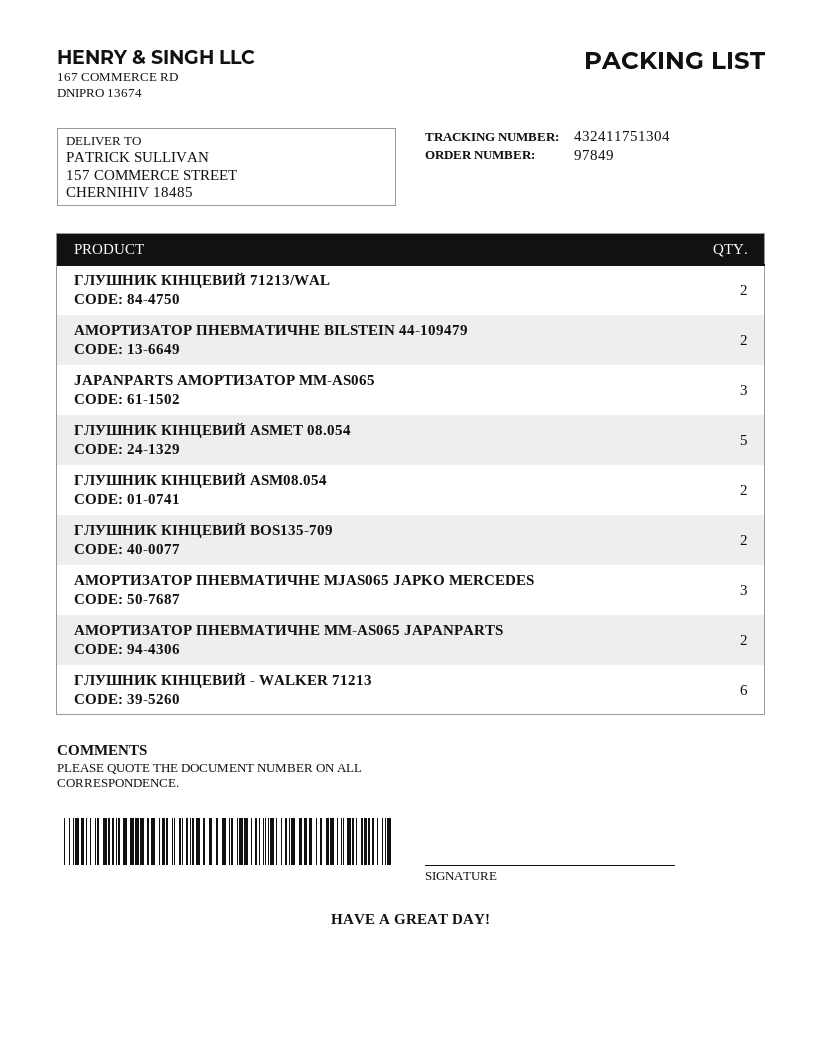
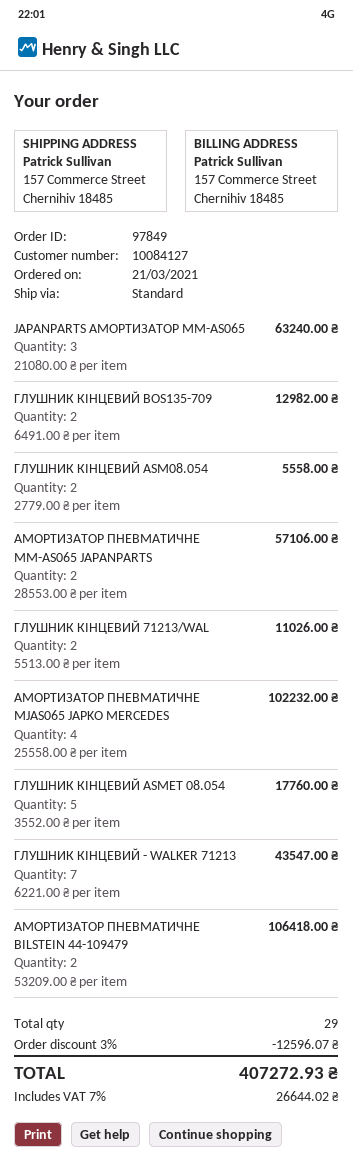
АМОРТИЗАТОР ПНЕВМАТИЧНЕ MJAS065 JAPKO MERCEDES: 3 -> 4
ГЛУШНИК КІНЦЕВИЙ - WALKER 71213: 6 -> 7

